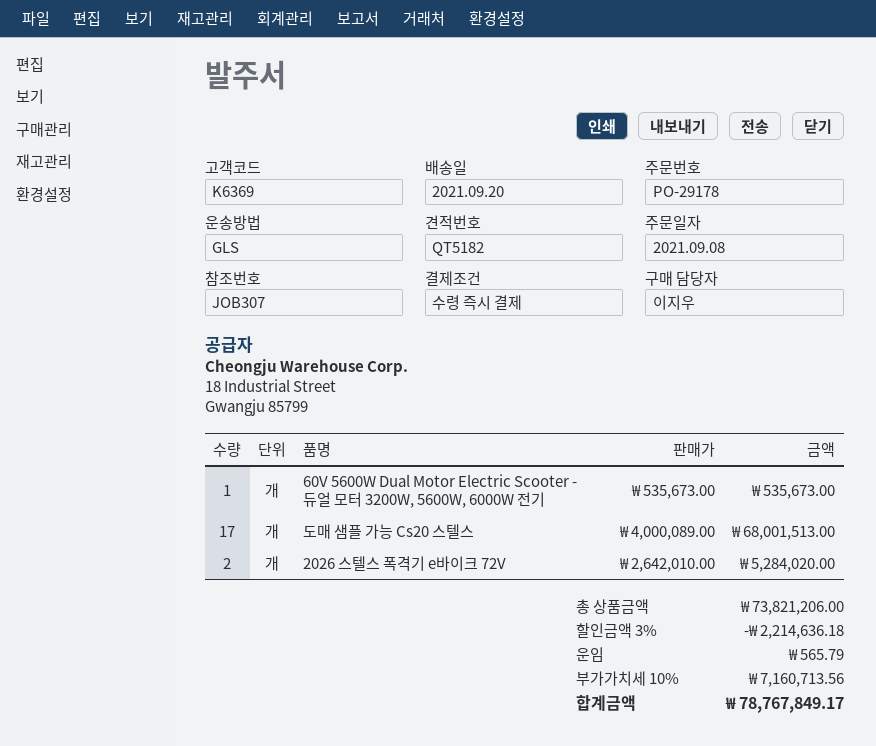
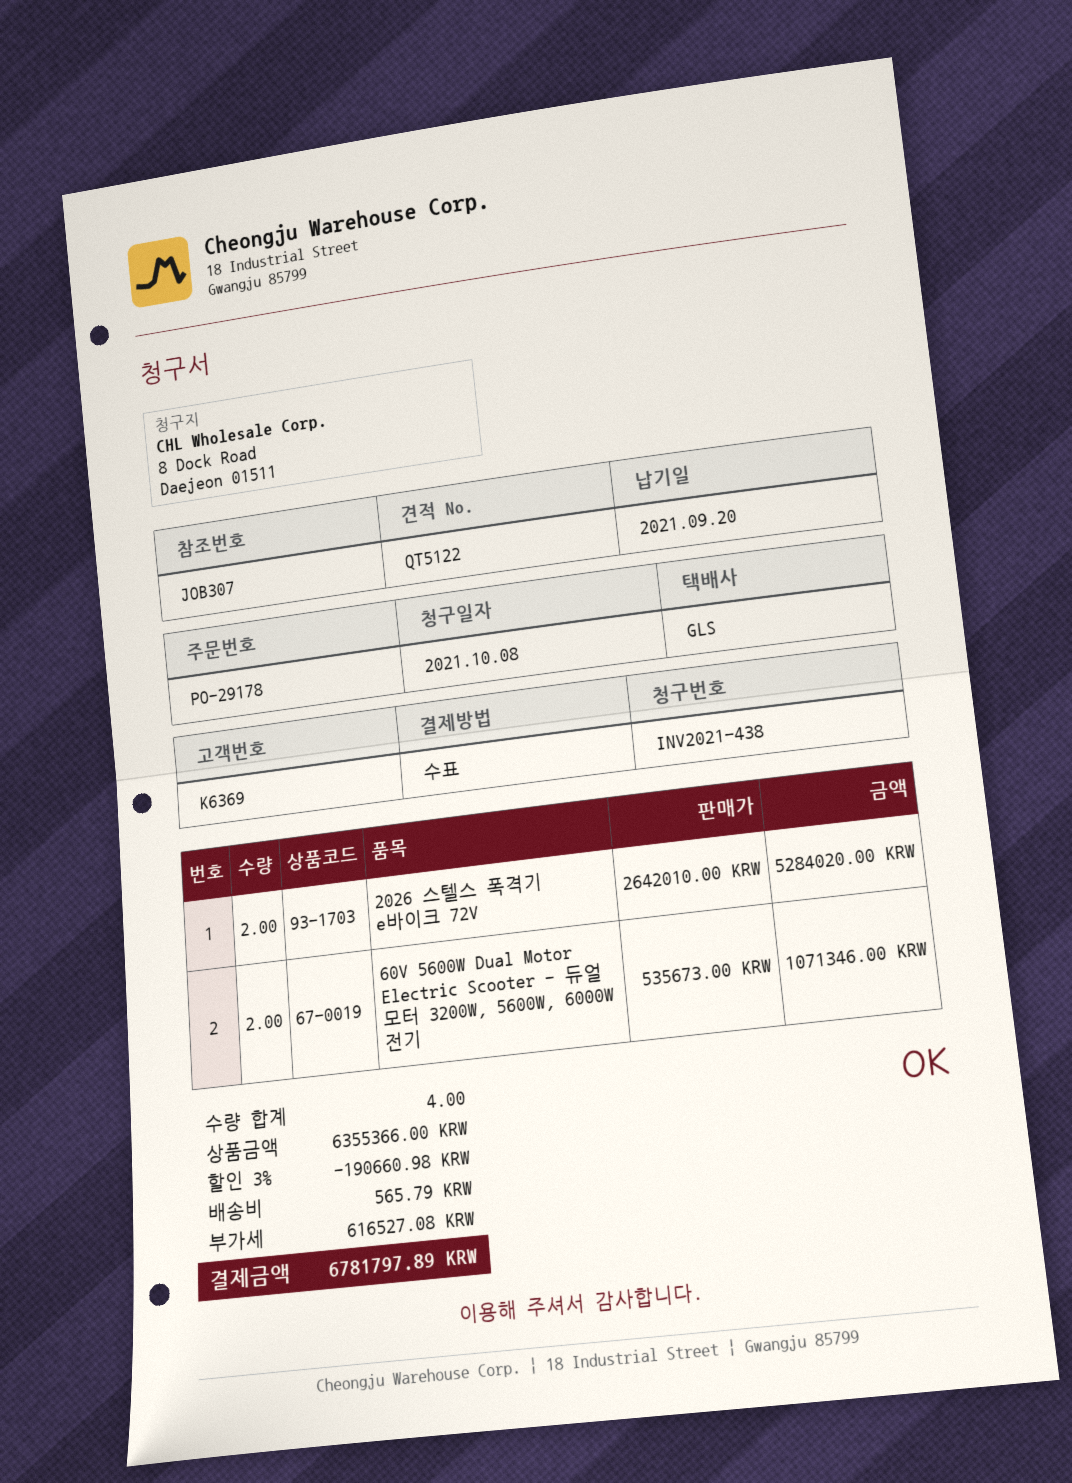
quote number: QT5182 -> QT5122
60V 5600W Dual Motor Electric Scooter - 듀얼 모터 3200W, 5600W, 6000W 전기: 1 x 535673.00 = 535673.00 -> 2 x 535673.00 = 1071346.00
도매 샘플 가능 Cs20 스텔스: 17 x 4000089.00 = 68001513.00 -> none
subtotal: 73821206.00 -> 6355366.00
discount: 3% = 2214636.18 -> 3% = 190660.98
tax: 7160713.56 -> 616527.08
total: 78767849.17 -> 6781797.89

